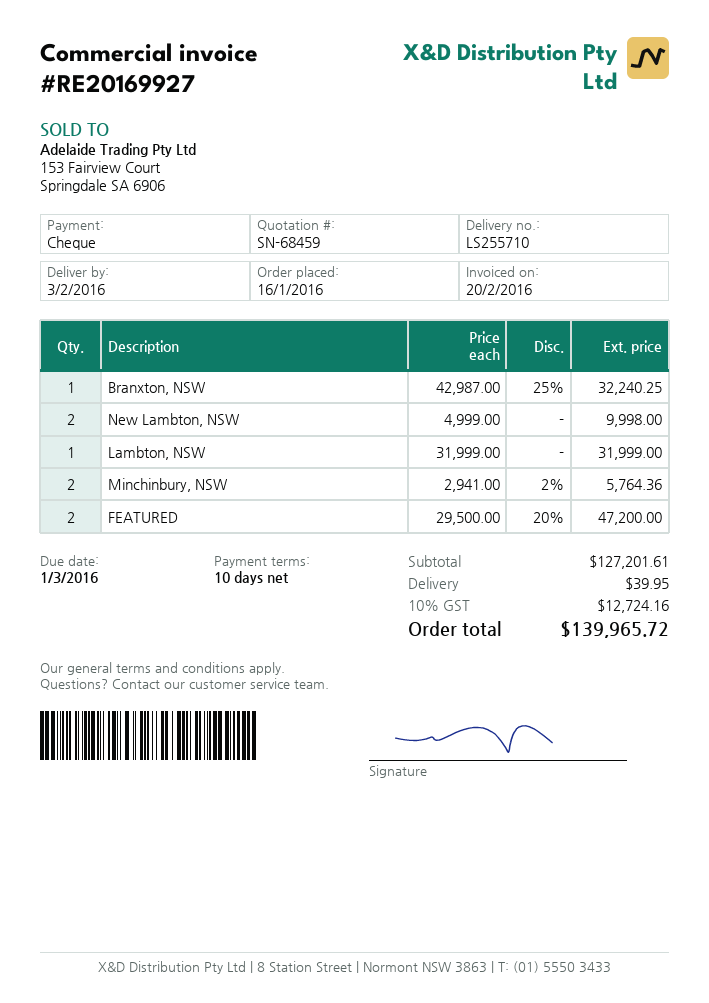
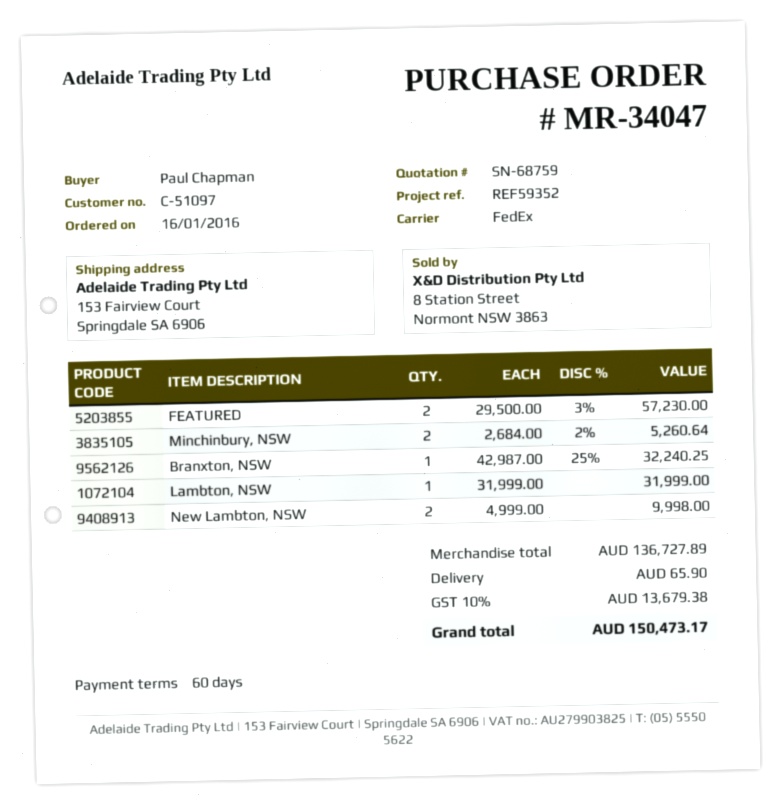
quote number: SN-68459 -> SN-68759
payment terms: 10 days -> 60 days
Minchinbury, NSW: 2 x 2941.00 - 2% = 5764.36 -> 2 x 2684.00 - 2% = 5260.64
FEATURED: 2 x 29500.00 - 20% = 47200.00 -> 2 x 29500.00 - 3% = 57230.00
subtotal: 127201.61 -> 136727.89
shipping: 39.95 -> 65.90
tax: 10% = 12724.16 -> 10% = 13679.38
total: 139965.72 -> 150473.17

